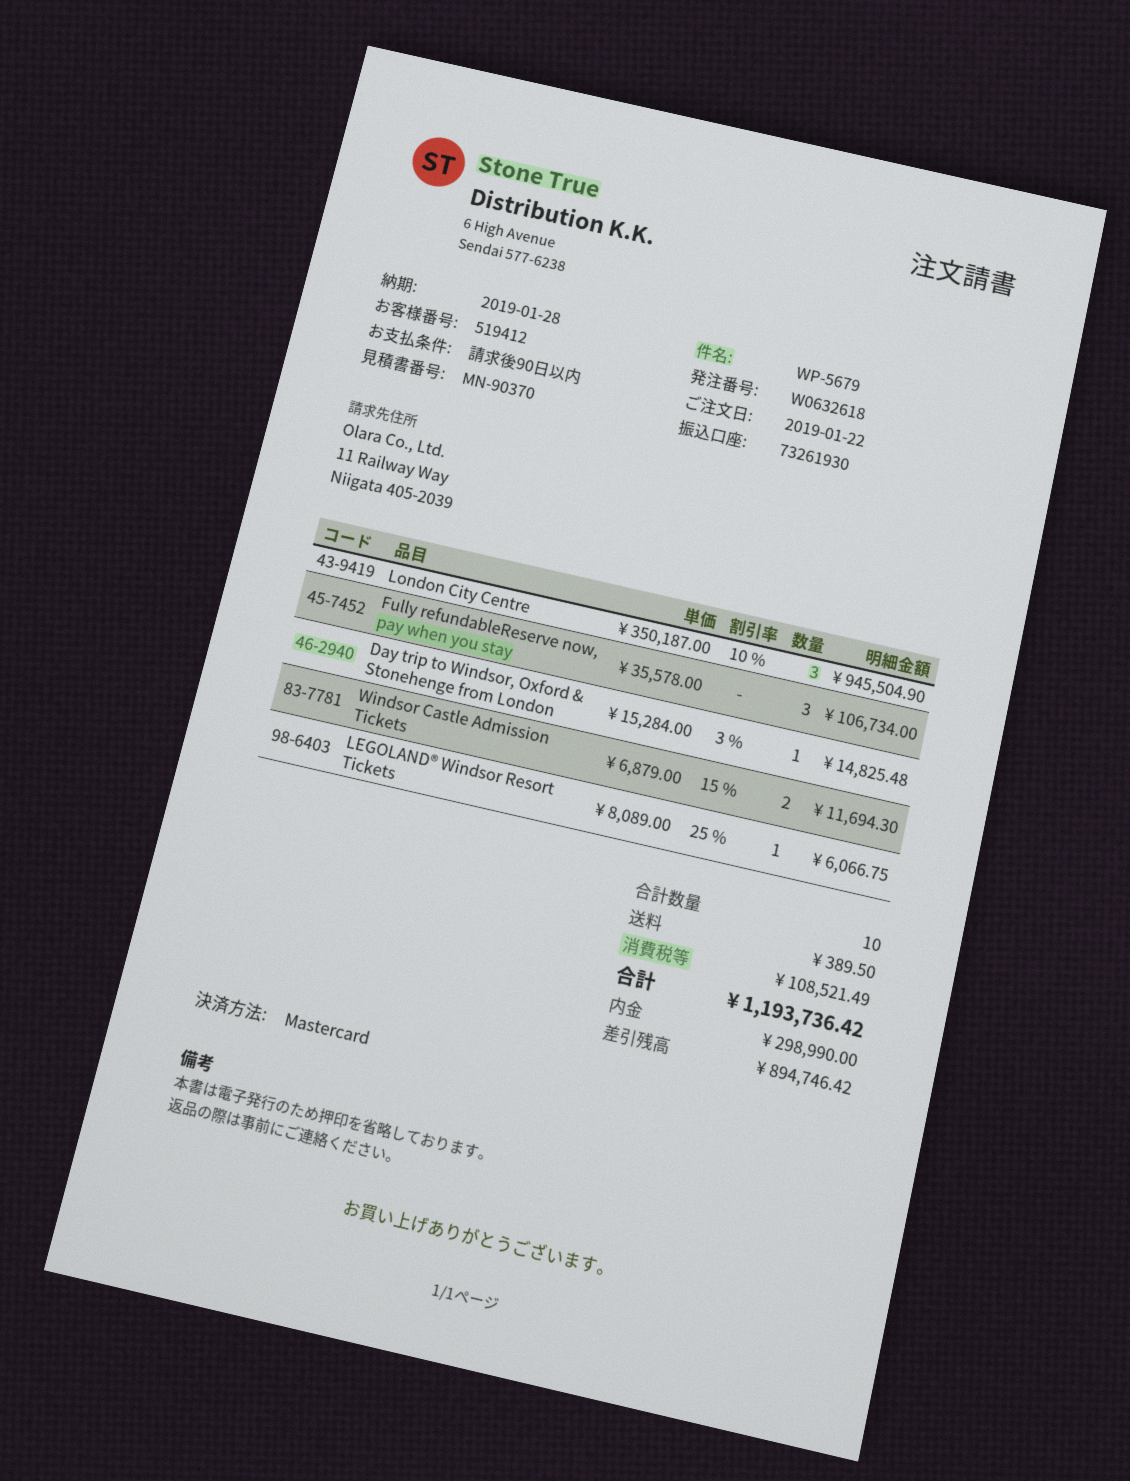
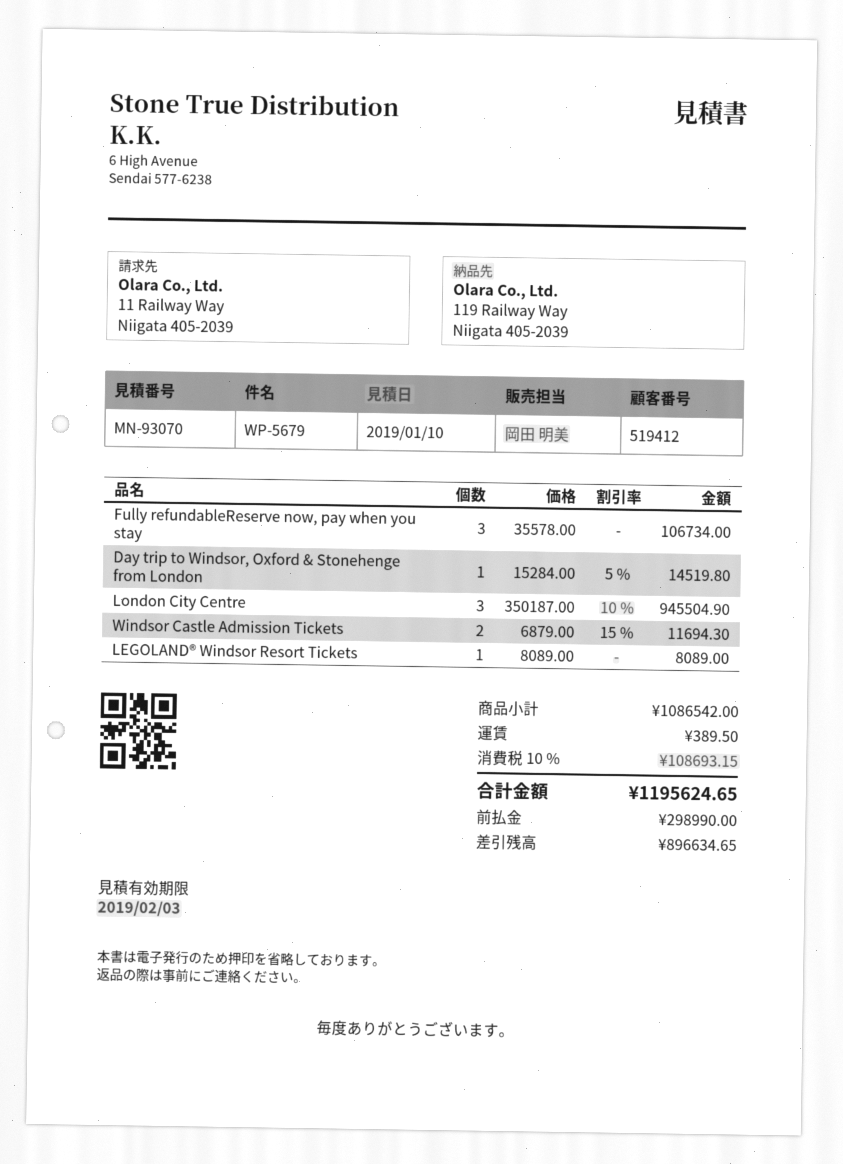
quote number: MN-90370 -> MN-93070
Day trip to Windsor, Oxford & Stonehenge from London: 1 x 15284.00 - 3% = 14825.48 -> 1 x 15284.00 - 5% = 14519.80
LEGOLAND® Windsor Resort Tickets: 1 x 8089.00 - 25% = 6066.75 -> 1 x 8089.00 = 8089.00
tax: 108521.49 -> 108693.15
total: 1193736.42 -> 1195624.65
balance: 894746.42 -> 896634.65

